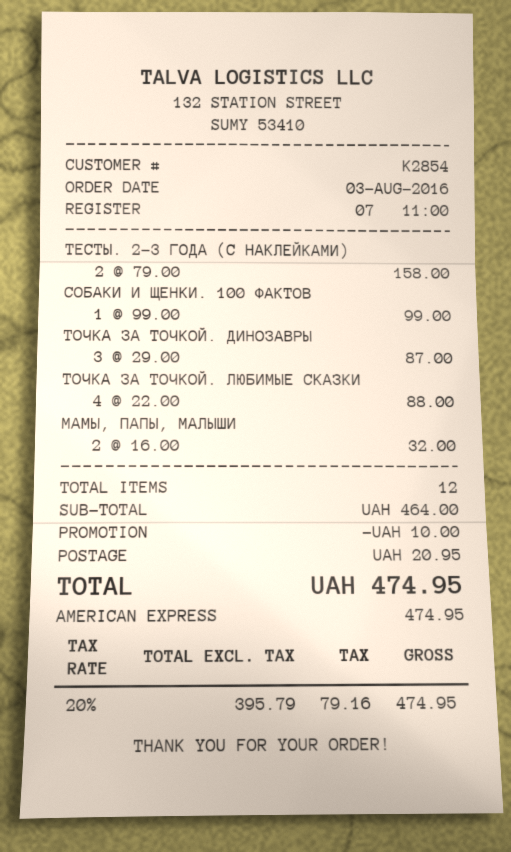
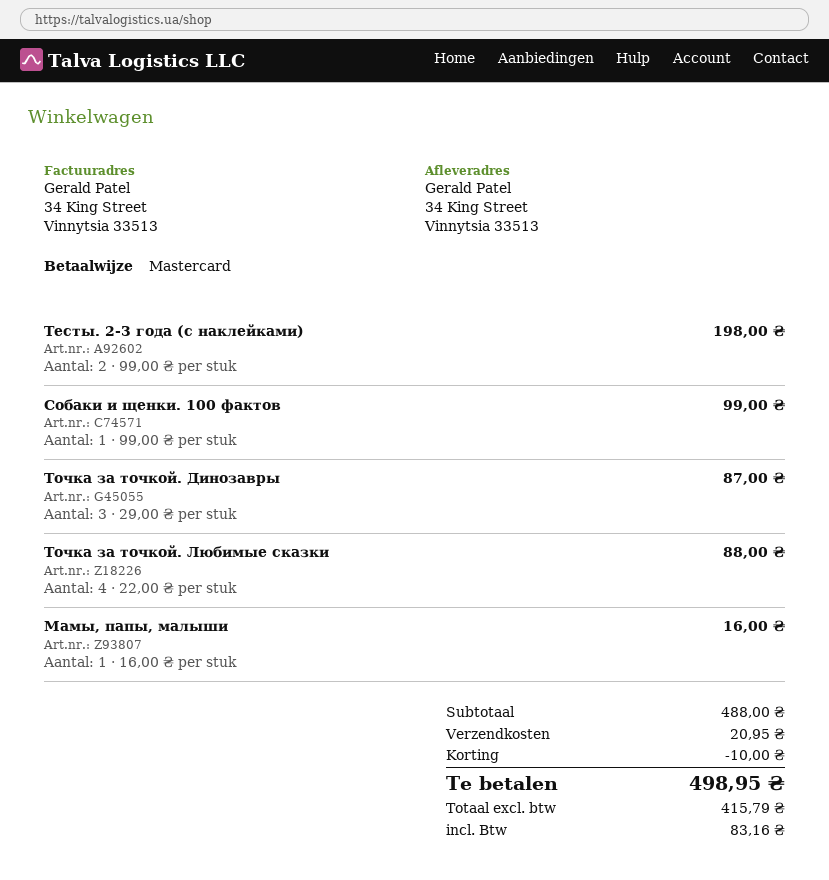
payment method: American Express -> Mastercard
ТЕСТЫ. 2-3 ГОДА (С НАКЛЕЙКАМИ): 2 x 79.00 = 158.00 -> 2 x 99.00 = 198.00
МАМЫ, ПАПЫ, МАЛЫШИ: 2 x 16.00 = 32.00 -> 1 x 16.00 = 16.00
subtotal: 464.00 -> 488.00
net: 395.79 -> 415.79
tax: 79.16 -> 83.16
total: 474.95 -> 498.95

